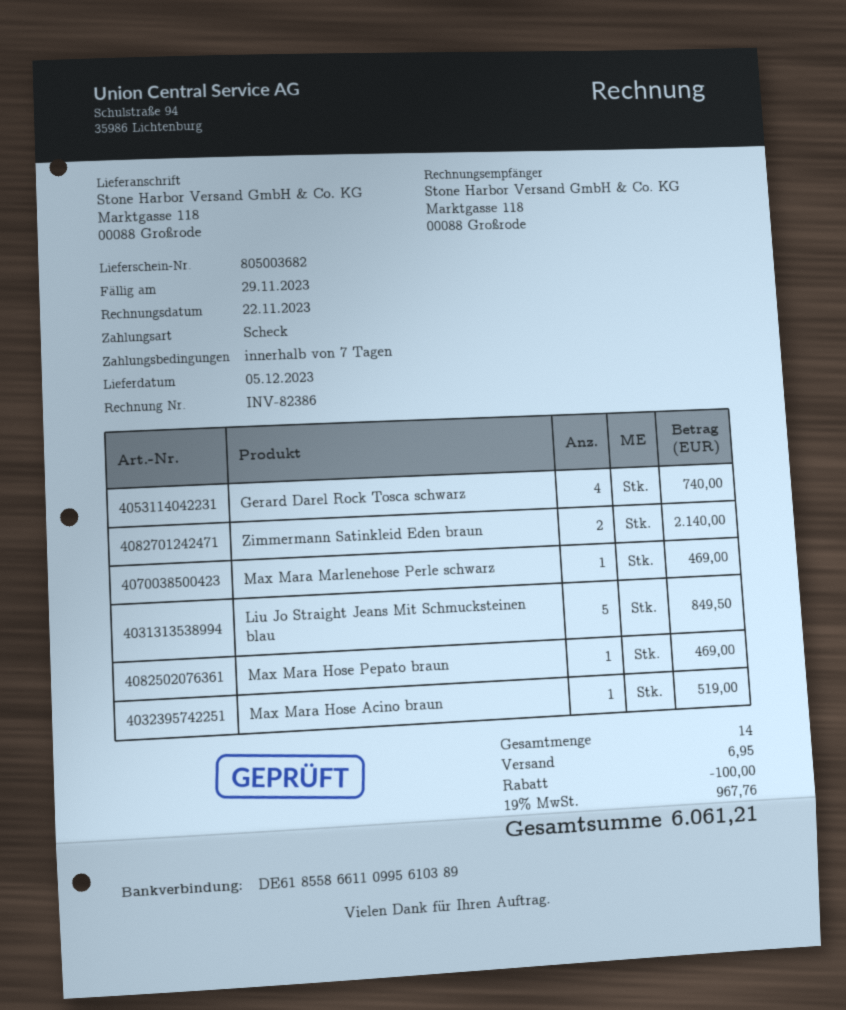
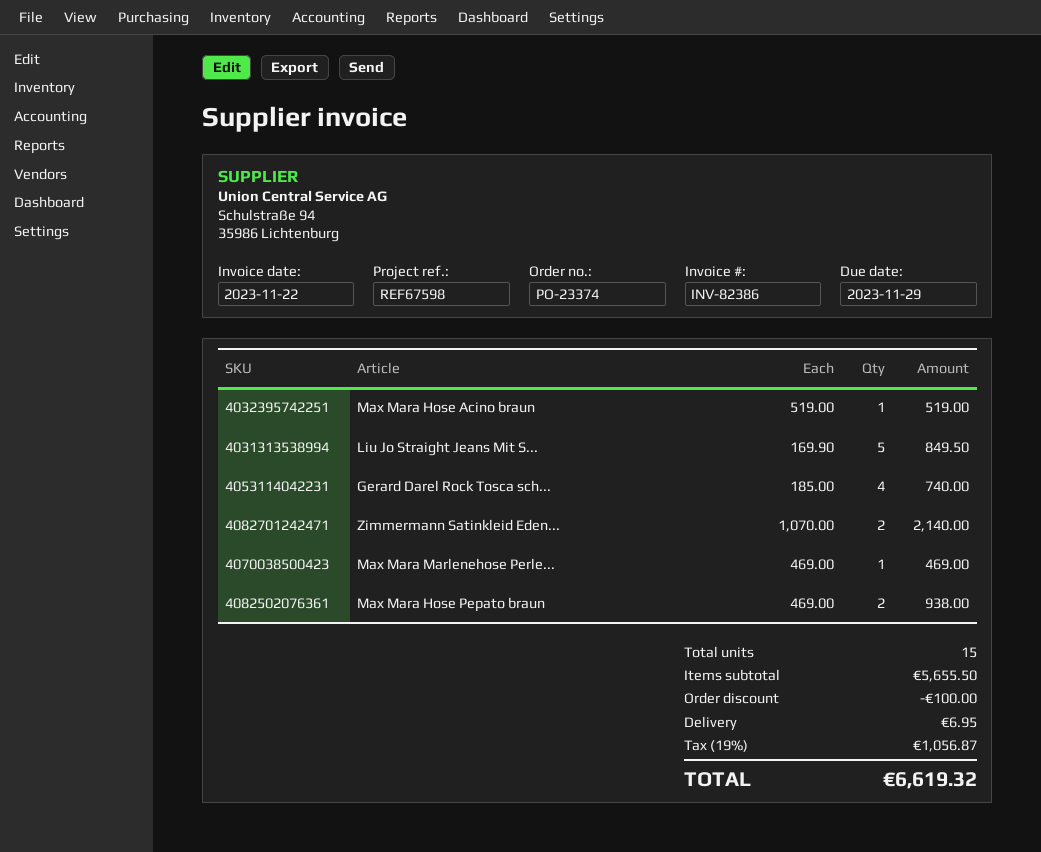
Max Mara Hose Pepato braun: 1 for 469.00 -> 2 for 938.00
total quantity: 14 -> 15
tax: 19% = 967.76 -> 19% = 1056.87
total: 6061.21 -> 6619.32

